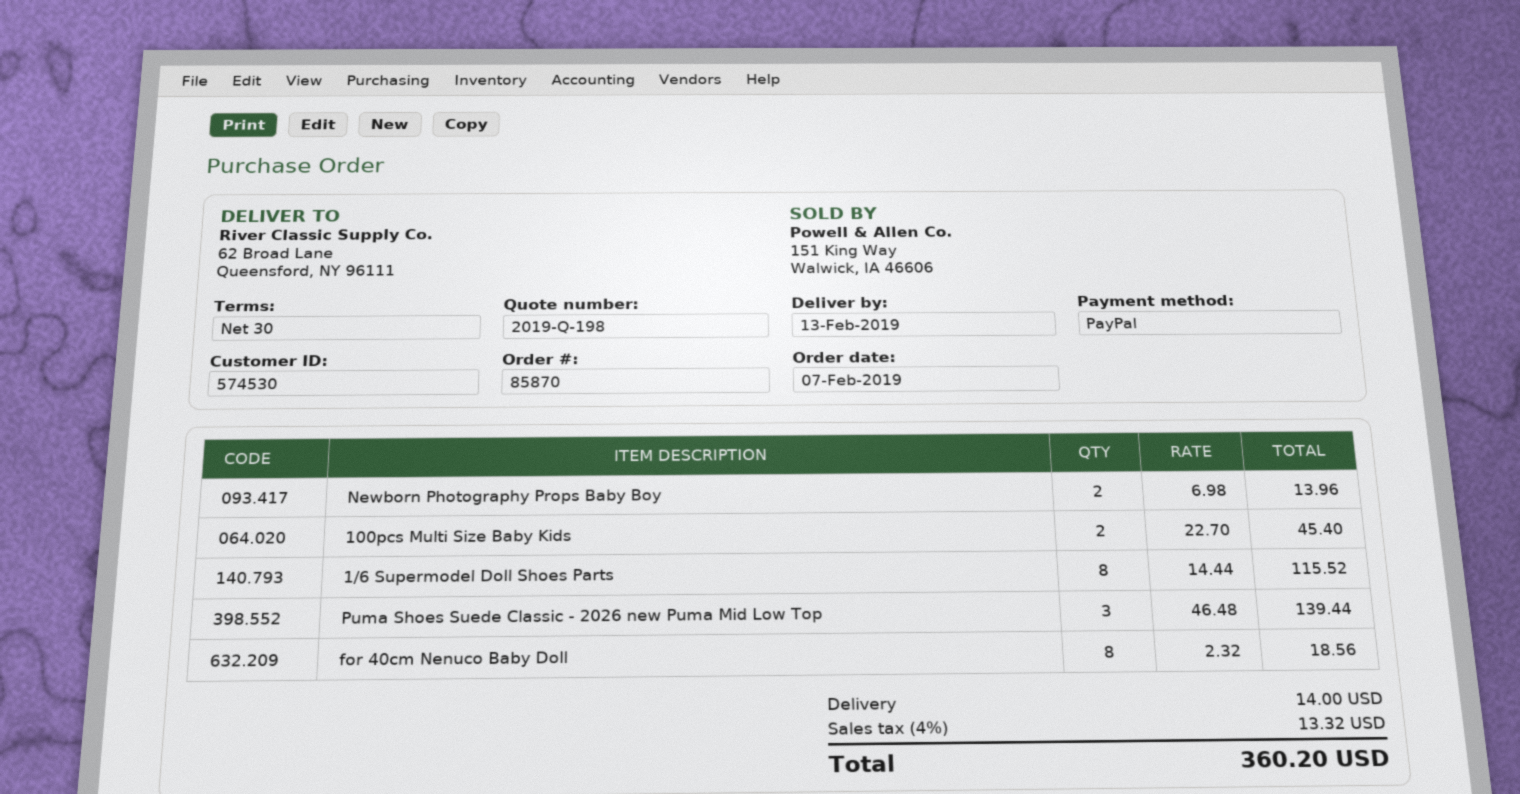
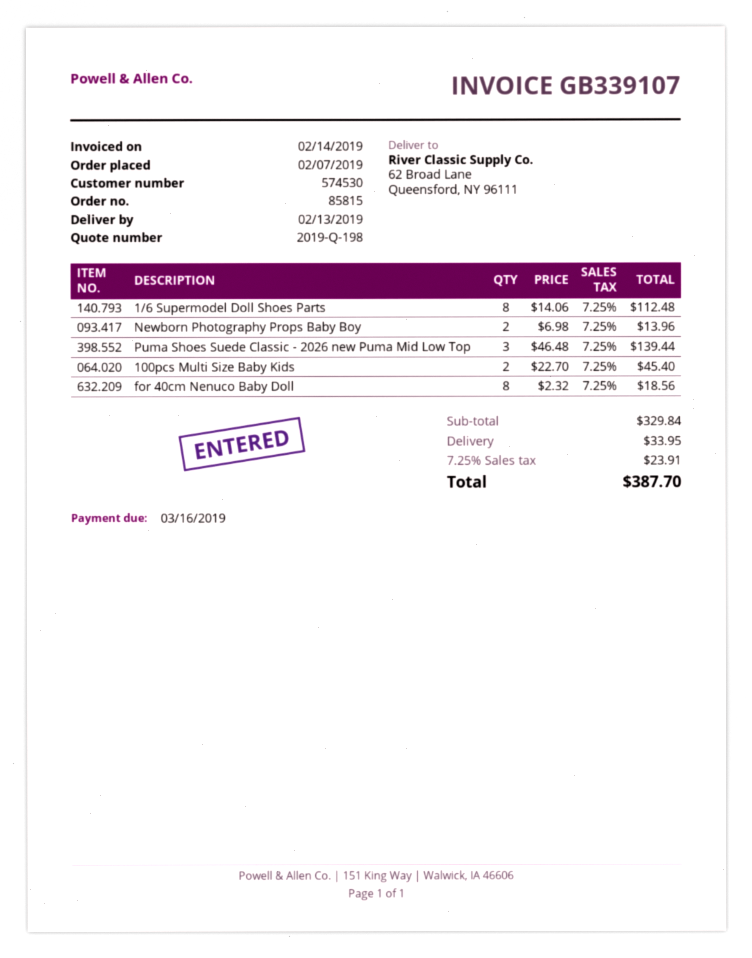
order number: 85870 -> 85815
1/6 Supermodel Doll Shoes Parts: 8 x 14.44 = 115.52 -> 8 x 14.06 = 112.48
shipping: 14.00 -> 33.95
tax: 4% = 13.32 -> 7.25% = 23.91
total: 360.20 -> 387.70

